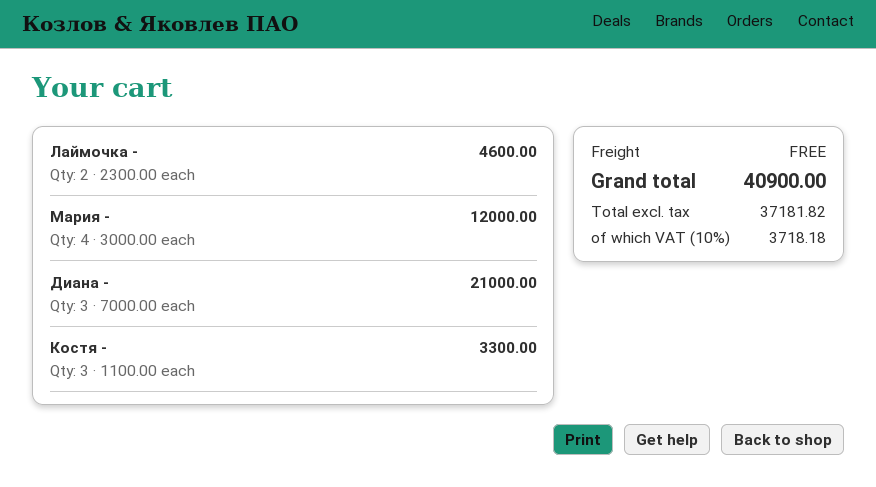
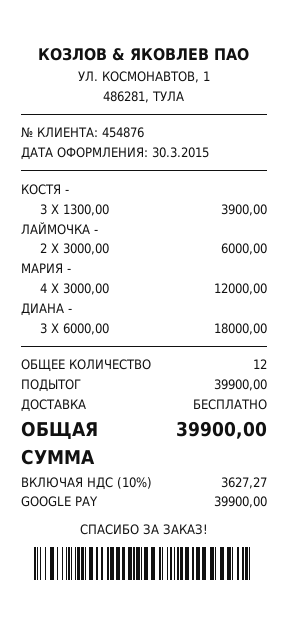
Лаймочка -: 2 x 2300.00 = 4600.00 -> 2 x 3000.00 = 6000.00
Диана -: 3 x 7000.00 = 21000.00 -> 3 x 6000.00 = 18000.00
Костя -: 3 x 1100.00 = 3300.00 -> 3 x 1300.00 = 3900.00
tax: 10% = 3718.18 -> 10% = 3627.27
total: 40900.00 -> 39900.00

